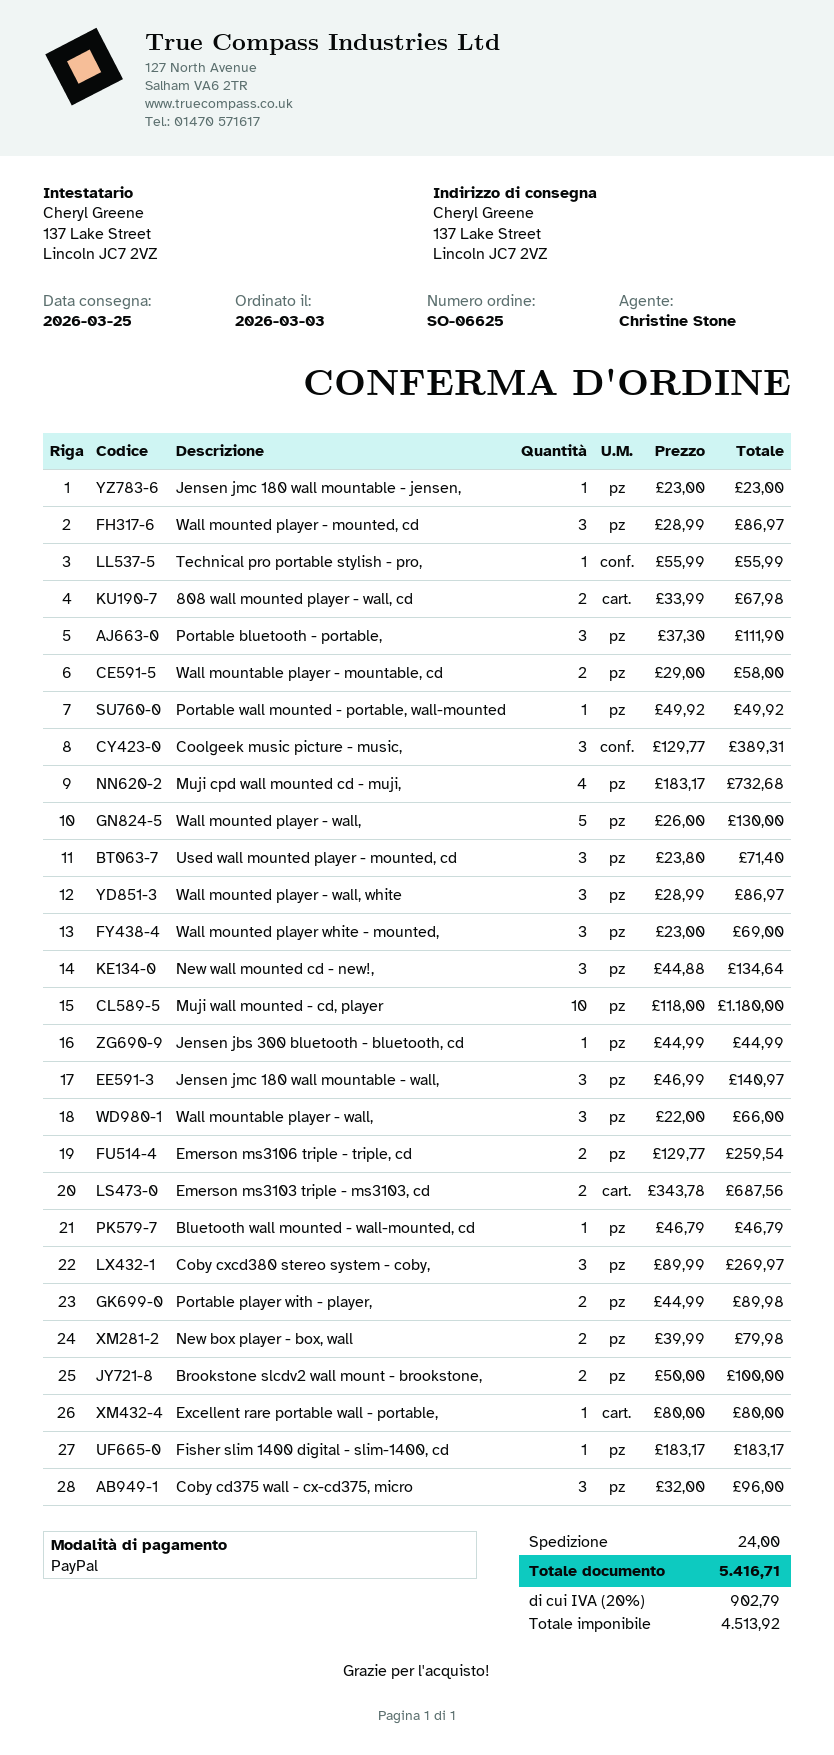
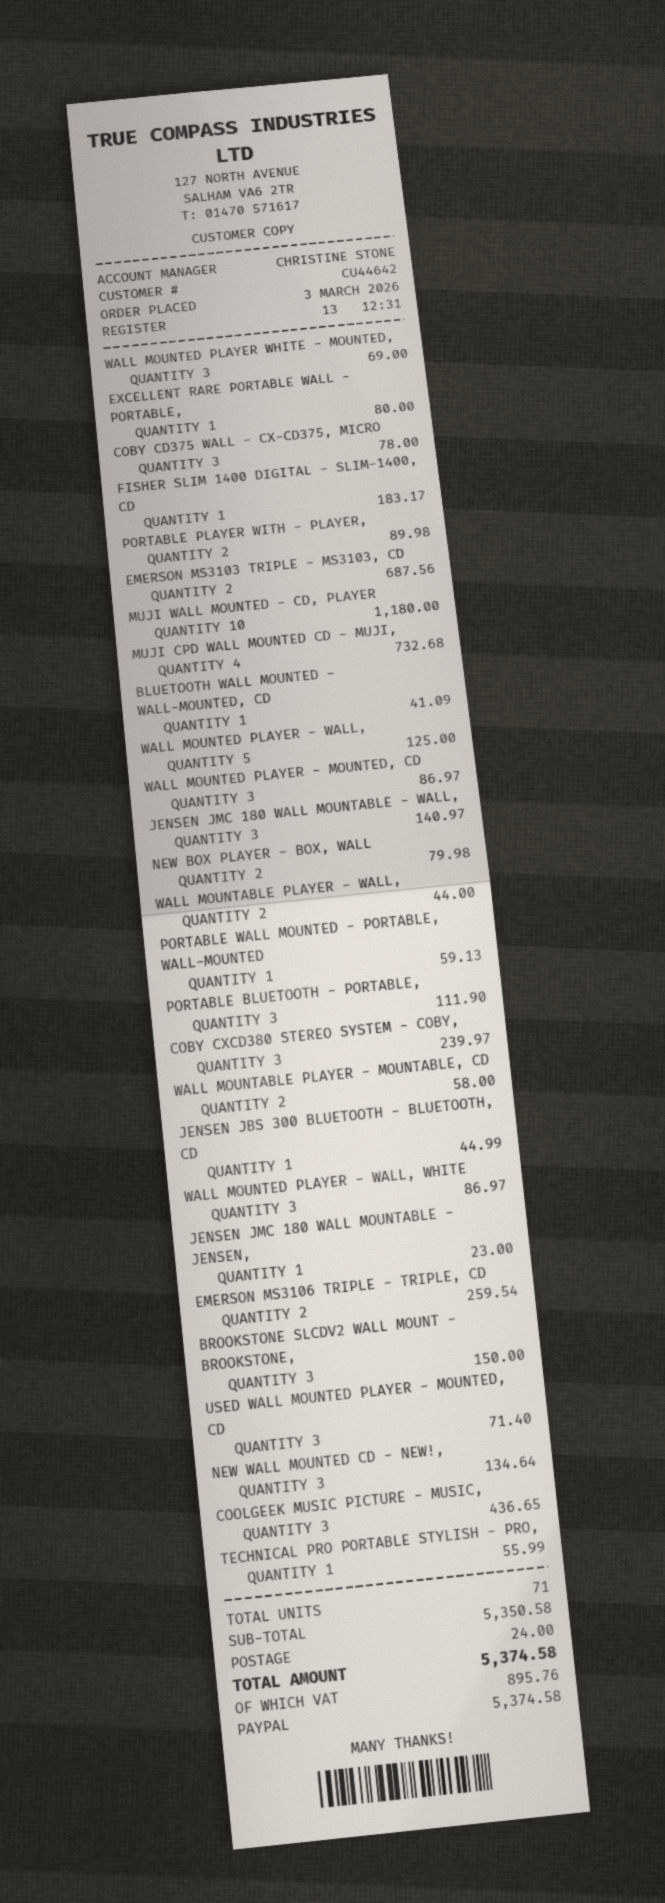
808 wall mounted player - wall, cd: 2 for 67.98 -> none
Portable wall mounted - portable, wall-mounted: 1 for 49.92 -> 1 for 59.13
Coolgeek music picture - music,: 3 for 389.31 -> 3 for 436.65
Wall mounted player - wall,: 5 for 130.00 -> 5 for 125.00
Wall mountable player - wall,: 3 for 66.00 -> 2 for 44.00
Bluetooth wall mounted - wall-mounted, cd: 1 for 46.79 -> 1 for 41.09
Coby cxcd380 stereo system - coby,: 3 for 269.97 -> 3 for 239.97
Brookstone slcdv2 wall mount - brookstone,: 2 for 100.00 -> 3 for 150.00
Coby cd375 wall - cx-cd375, micro: 3 for 96.00 -> 3 for 78.00
tax: 902.79 -> 895.76
total: 5416.71 -> 5374.58

